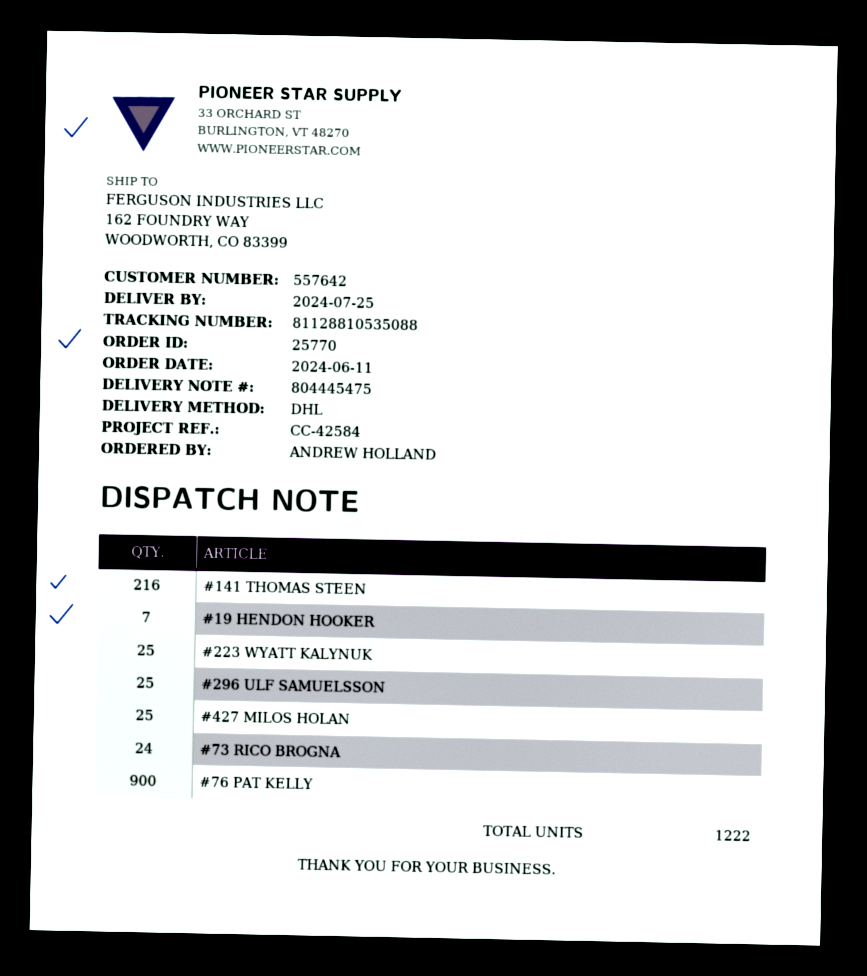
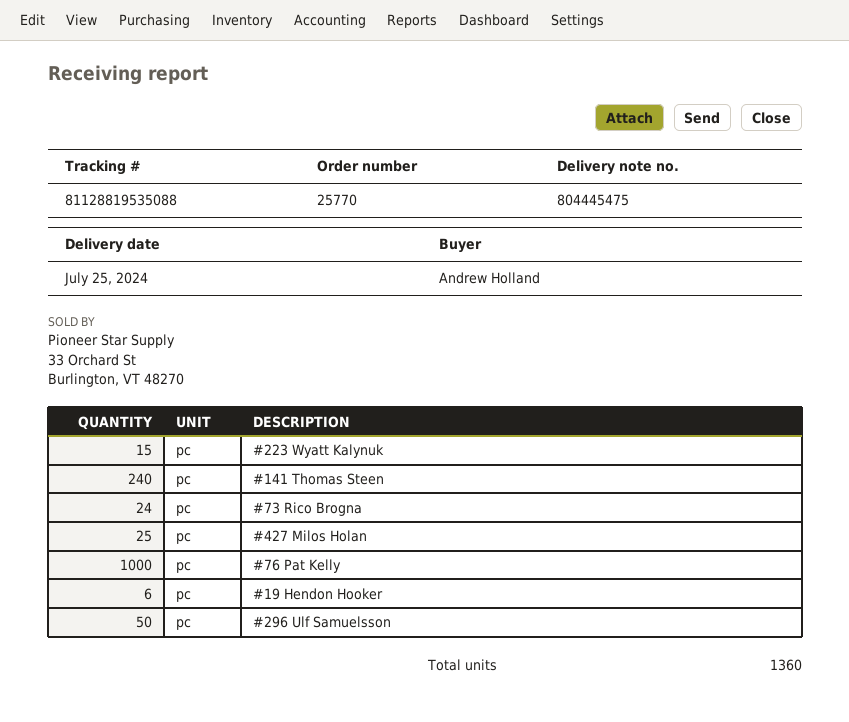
tracking number: 81128810535088 -> 81128819535088
#141 THOMAS STEEN: 216 -> 240
#19 HENDON HOOKER: 7 -> 6
#223 WYATT KALYNUK: 25 -> 15
#296 ULF SAMUELSSON: 25 -> 50
#76 PAT KELLY: 900 -> 1000
total quantity: 1222 -> 1360

